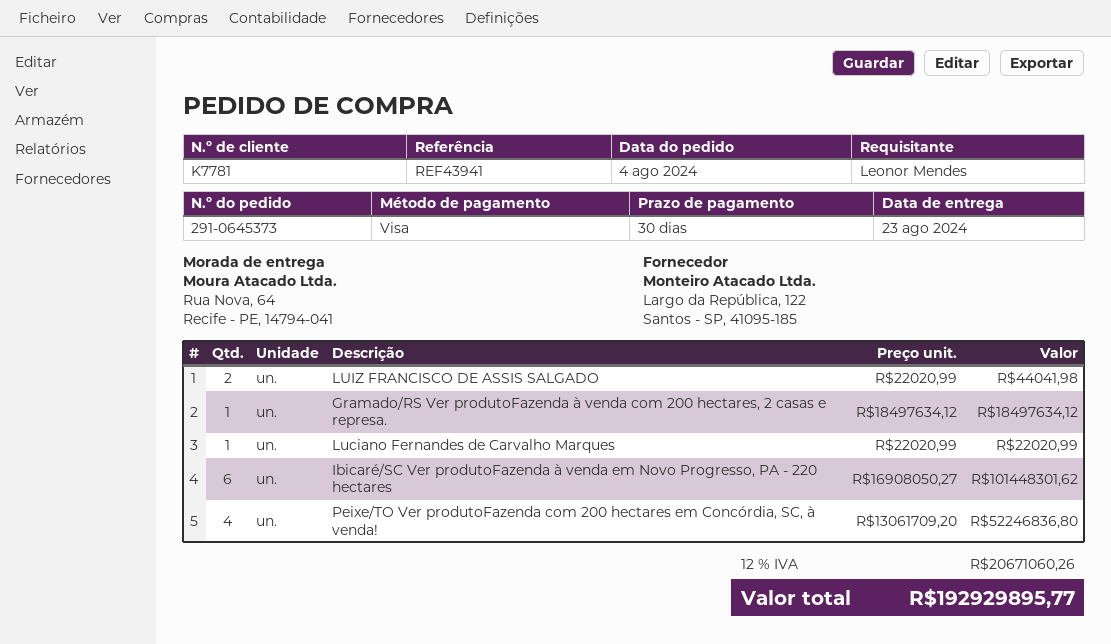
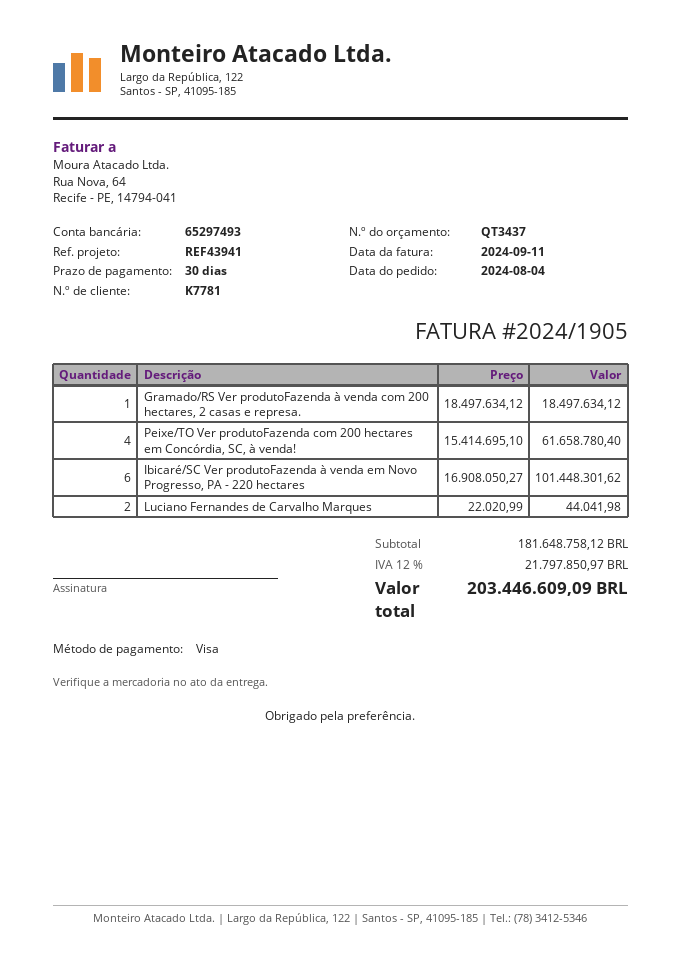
LUIZ FRANCISCO DE ASSIS SALGADO: 2 x 22020.99 = 44041.98 -> none
Luciano Fernandes de Carvalho Marques: 1 x 22020.99 = 22020.99 -> 2 x 22020.99 = 44041.98
Peixe/TO Ver produtoFazenda com 200 hectares em Concórdia, SC, à venda!: 4 x 13061709.20 = 52246836.80 -> 4 x 15414695.10 = 61658780.40
tax: 12% = 20671060.26 -> 12% = 21797850.97
total: 192929895.77 -> 203446609.09

